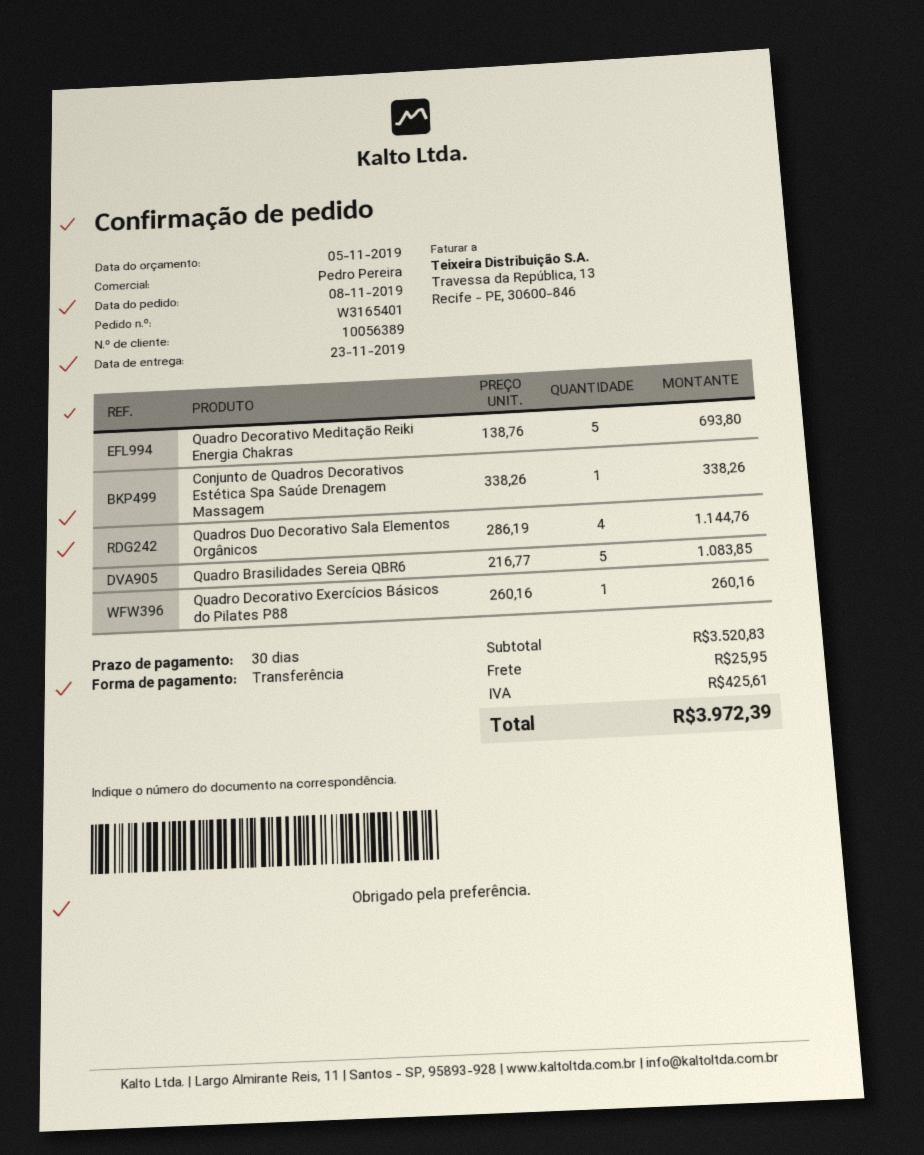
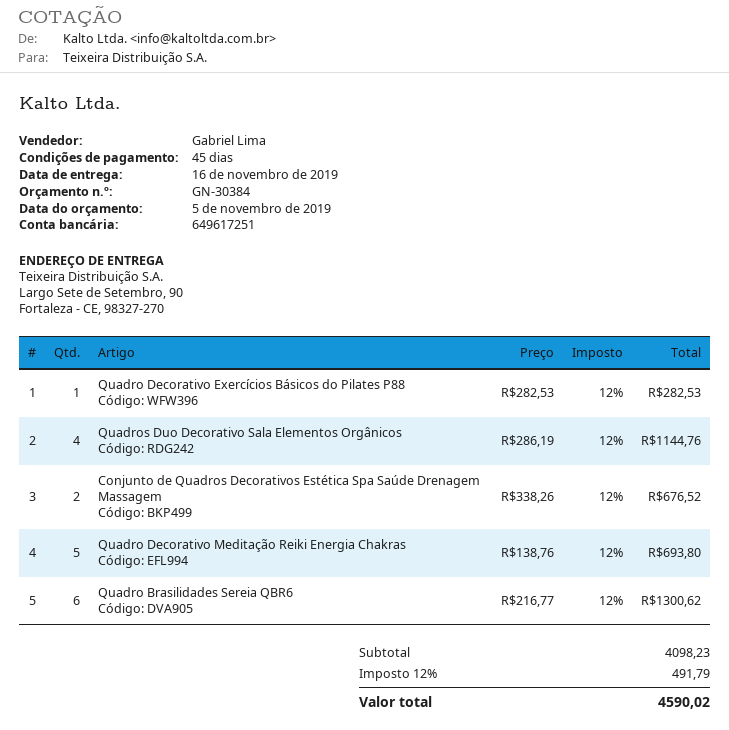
delivery date: 2019-11-23 -> 2019-11-16
payment terms: 30 days -> 45 days
sales rep: Pedro Pereira -> Gabriel Lima
Conjunto de Quadros Decorativos Estética Spa Saúde Drenagem Massagem: 1 x 338.26 = 338.26 -> 2 x 338.26 = 676.52
Quadro Brasilidades Sereia QBR6: 5 x 216.77 = 1083.85 -> 6 x 216.77 = 1300.62
Quadro Decorativo Exercícios Básicos do Pilates P88: 1 x 260.16 = 260.16 -> 1 x 282.53 = 282.53
subtotal: 3520.83 -> 4098.23
shipping: 25.95 -> none
tax: 425.61 -> 491.79
total: 3972.39 -> 4590.02

